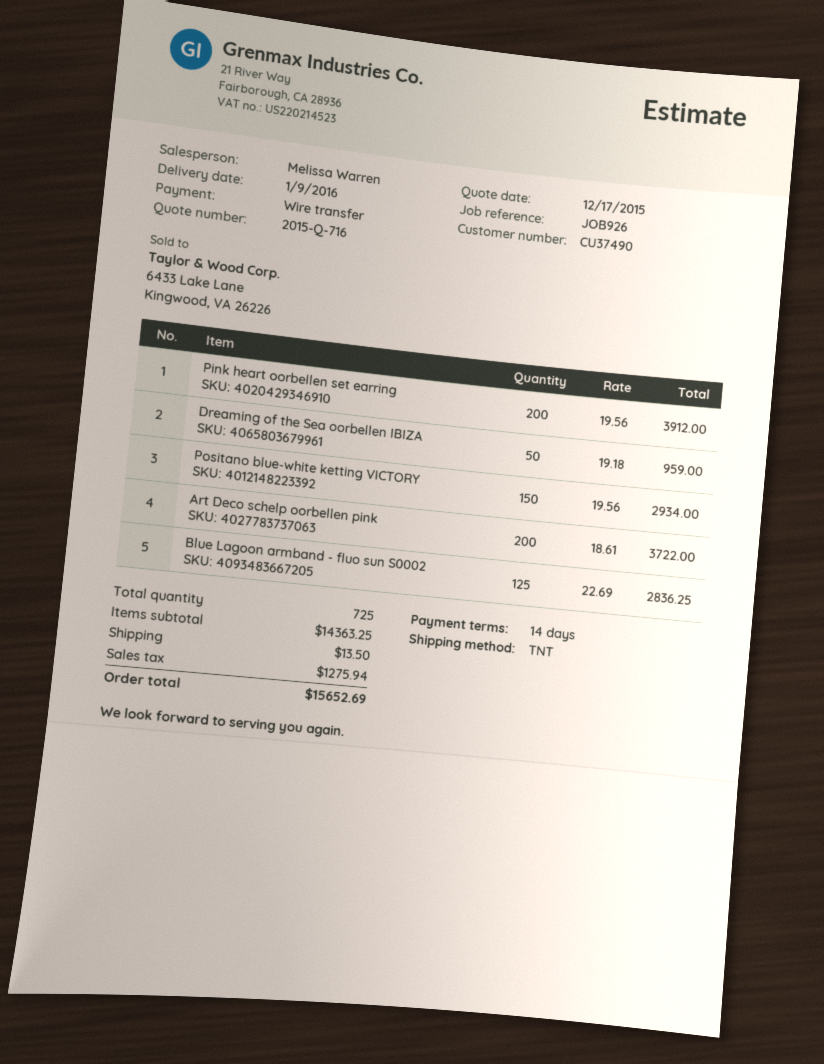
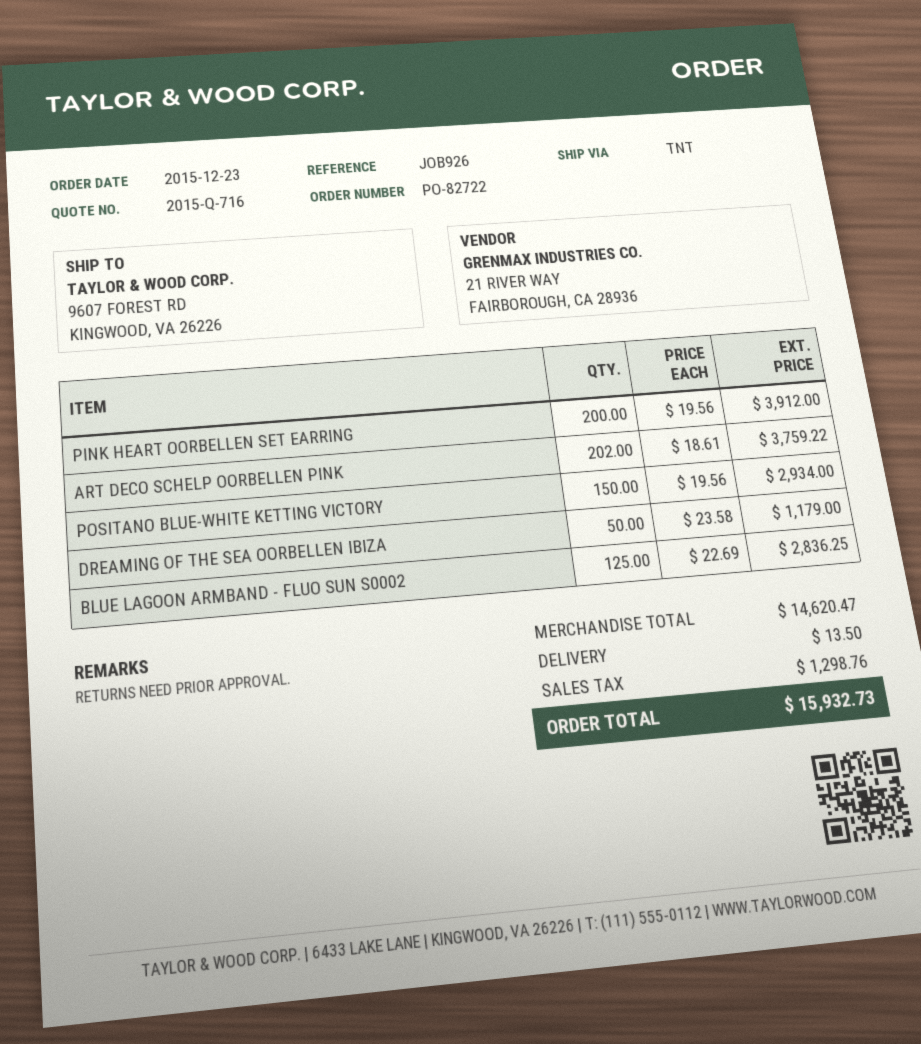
Dreaming of the Sea oorbellen IBIZA: 50 x 19.18 = 959.00 -> 50 x 23.58 = 1179.00
Art Deco schelp oorbellen pink: 200 x 18.61 = 3722.00 -> 202 x 18.61 = 3759.22
subtotal: 14363.25 -> 14620.47
tax: 1275.94 -> 1298.76
total: 15652.69 -> 15932.73

